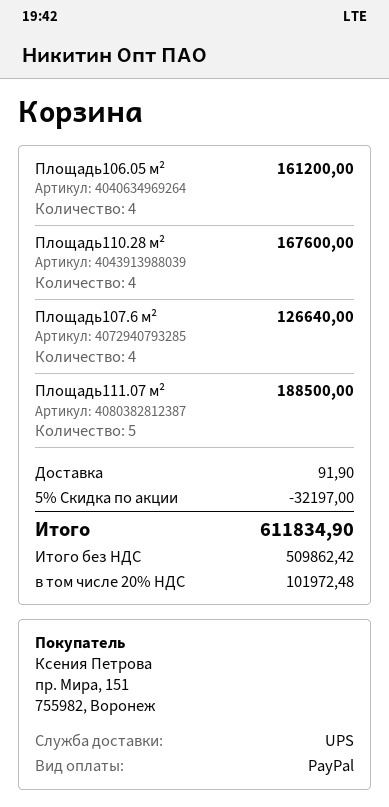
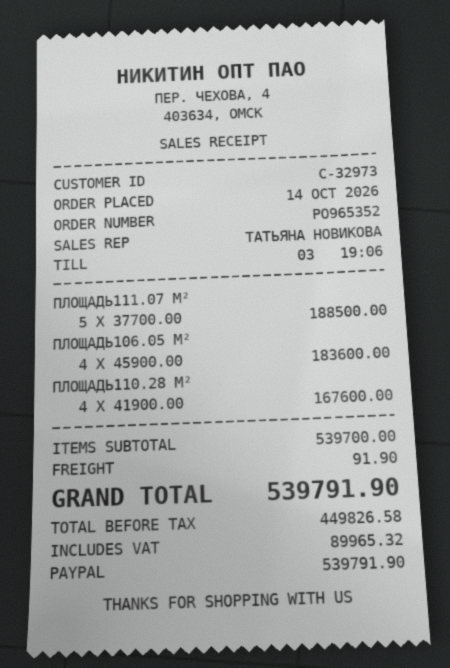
Площадь106.05 м²: 4 for 161200.00 -> 4 for 183600.00
Площадь107.6 м²: 4 for 126640.00 -> none
discount: 5% = 32197.00 -> none
net: 509862.42 -> 449826.58
tax: 101972.48 -> 89965.32
total: 611834.90 -> 539791.90

